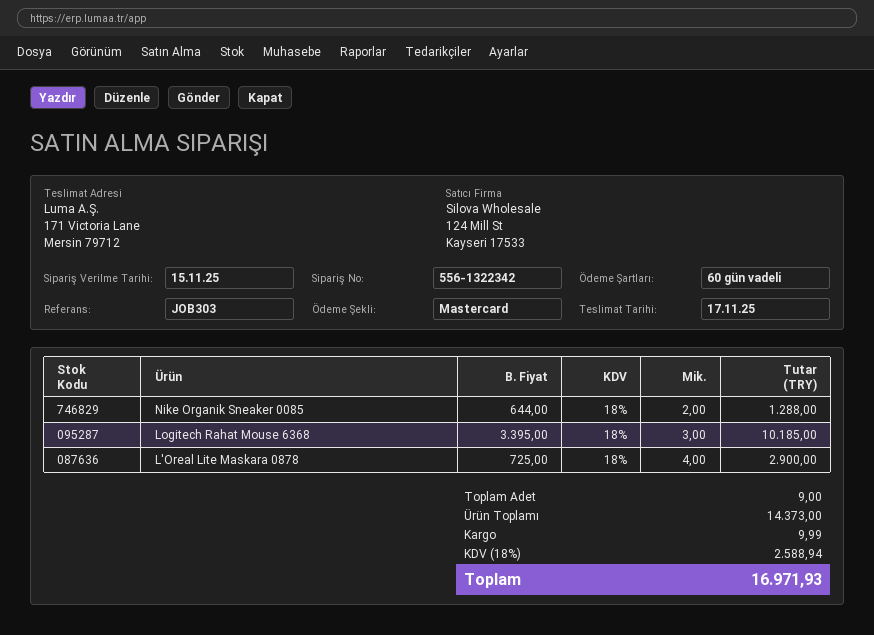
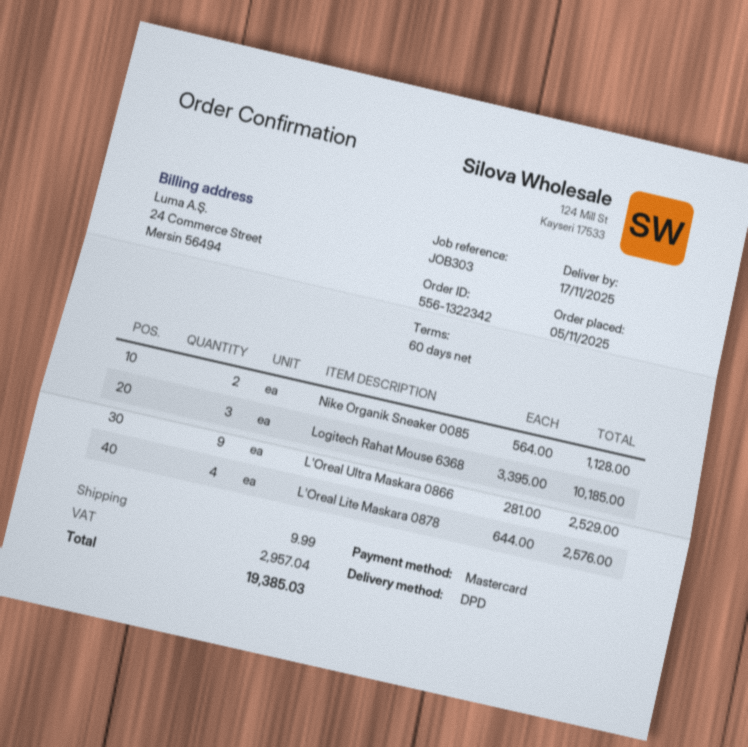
order date: 2025-11-15 -> 2025-11-05
Nike Organik Sneaker 0085: 2 x 644.00 = 1288.00 -> 2 x 564.00 = 1128.00
L'Oreal Lite Maskara 0878: 4 x 725.00 = 2900.00 -> 4 x 644.00 = 2576.00
L'Oreal Ultra Maskara 0866: none -> 9 x 281.00 = 2529.00
tax: 2588.94 -> 2957.04
total: 16971.93 -> 19385.03

